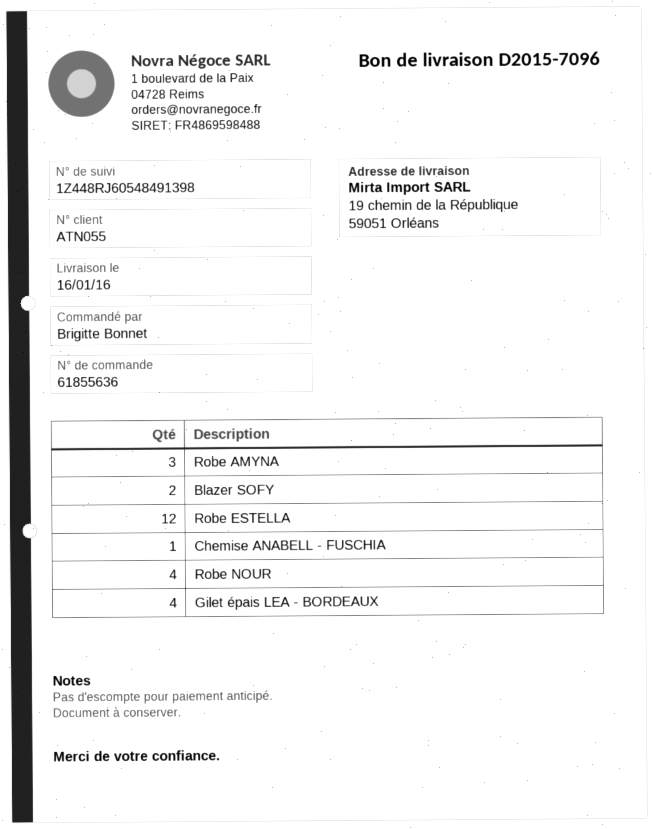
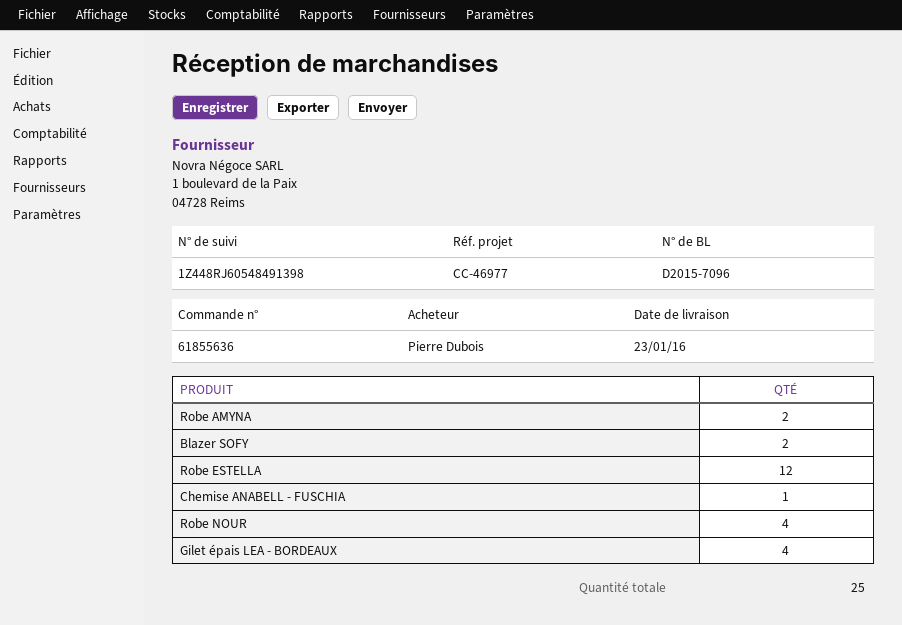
delivery date: 2016-01-16 -> 2016-01-23
ordered by: Brigitte Bonnet -> Pierre Dubois
Robe AMYNA: 3 -> 2

